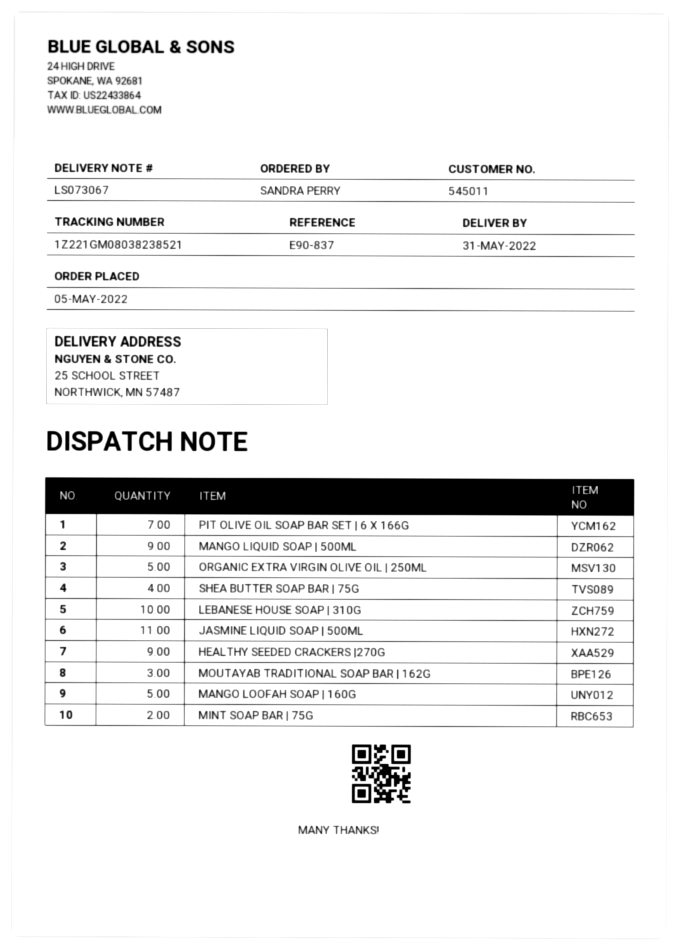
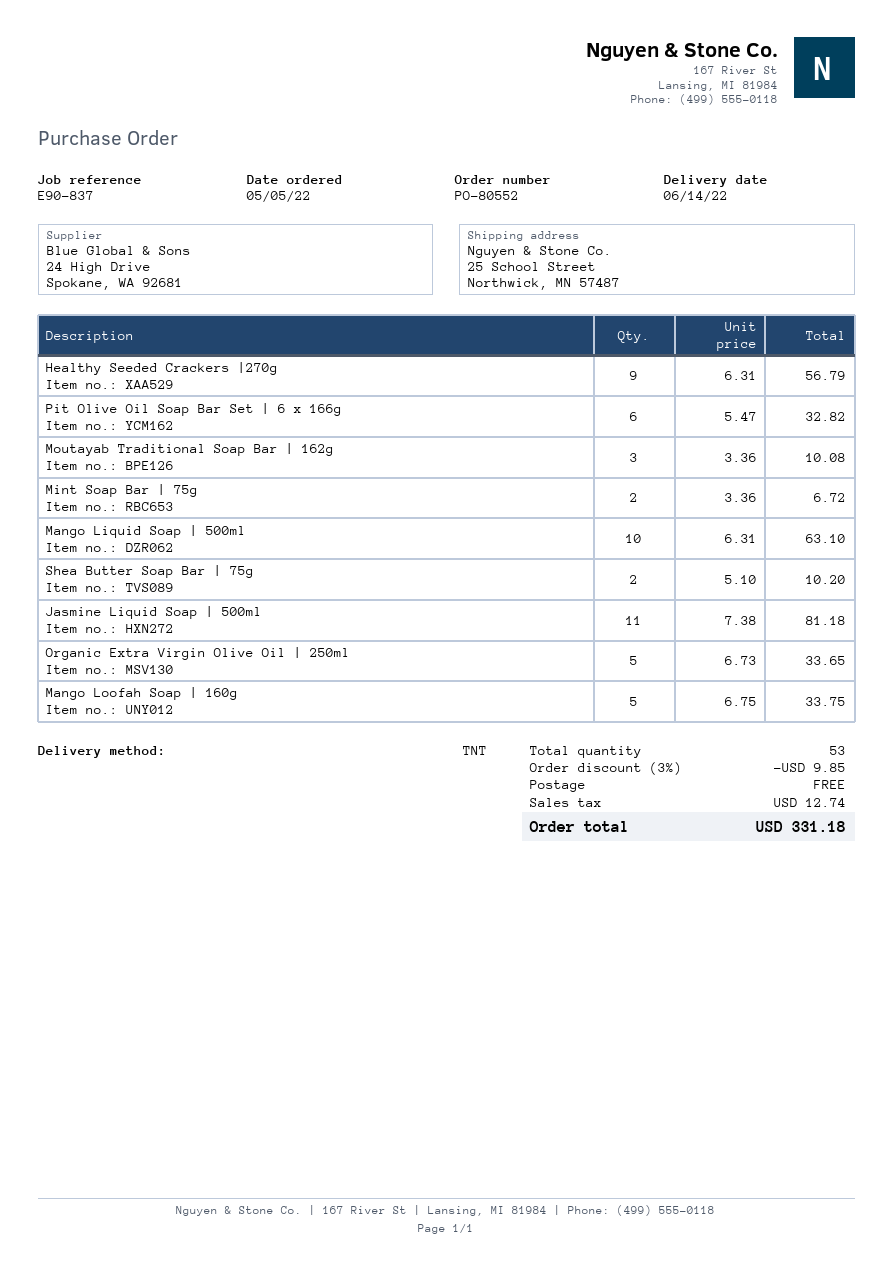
delivery date: 2022-05-31 -> 2022-06-14
PIT OLIVE OIL SOAP BAR SET | 6 X 166G: 7 -> 6
MANGO LIQUID SOAP | 500ML: 9 -> 10
SHEA BUTTER SOAP BAR | 75G: 4 -> 2
LEBANESE HOUSE SOAP | 310G: 10 -> none

